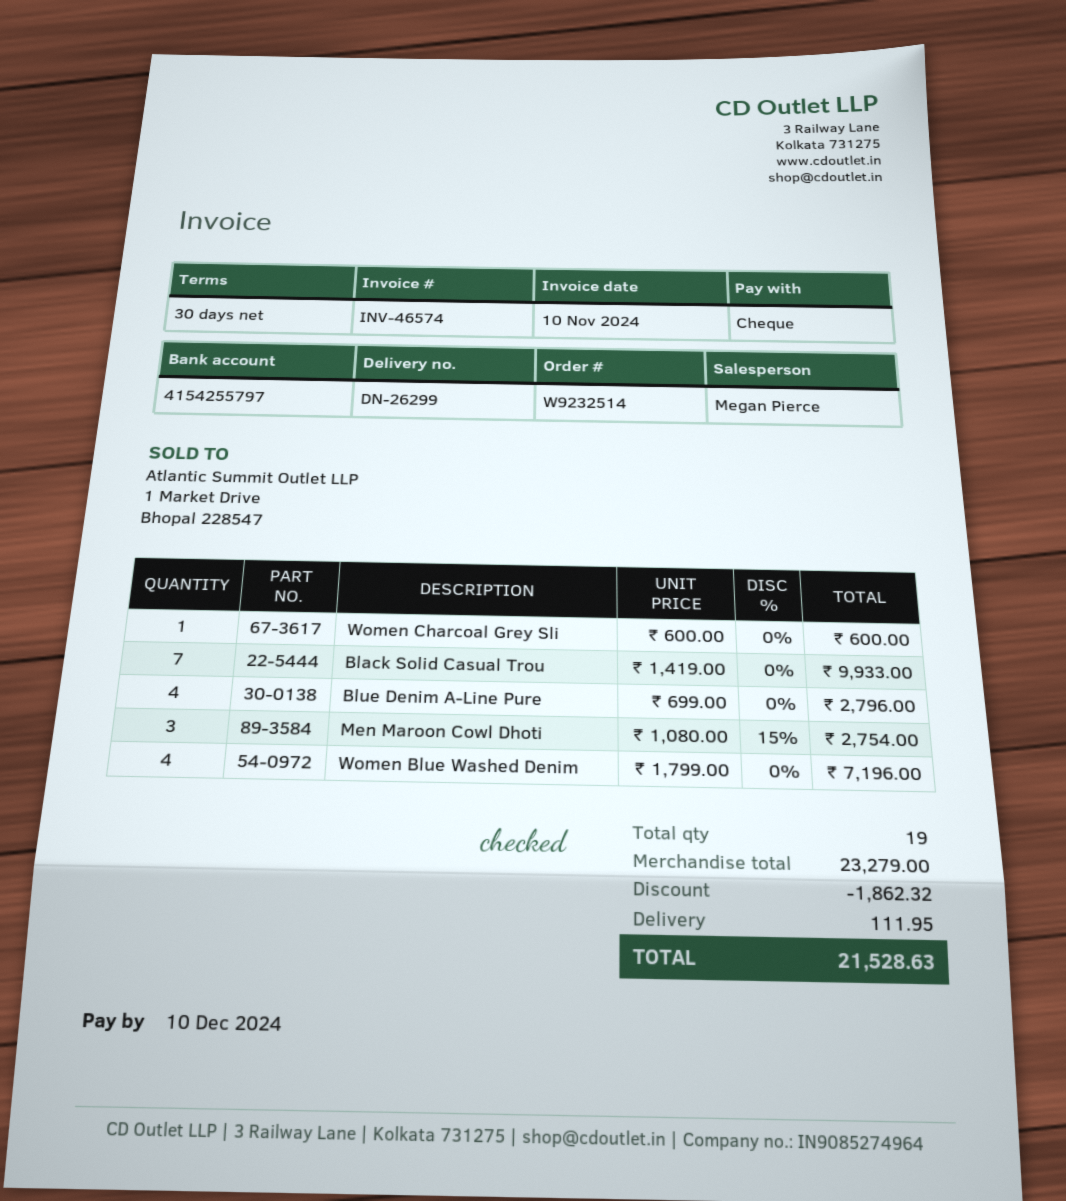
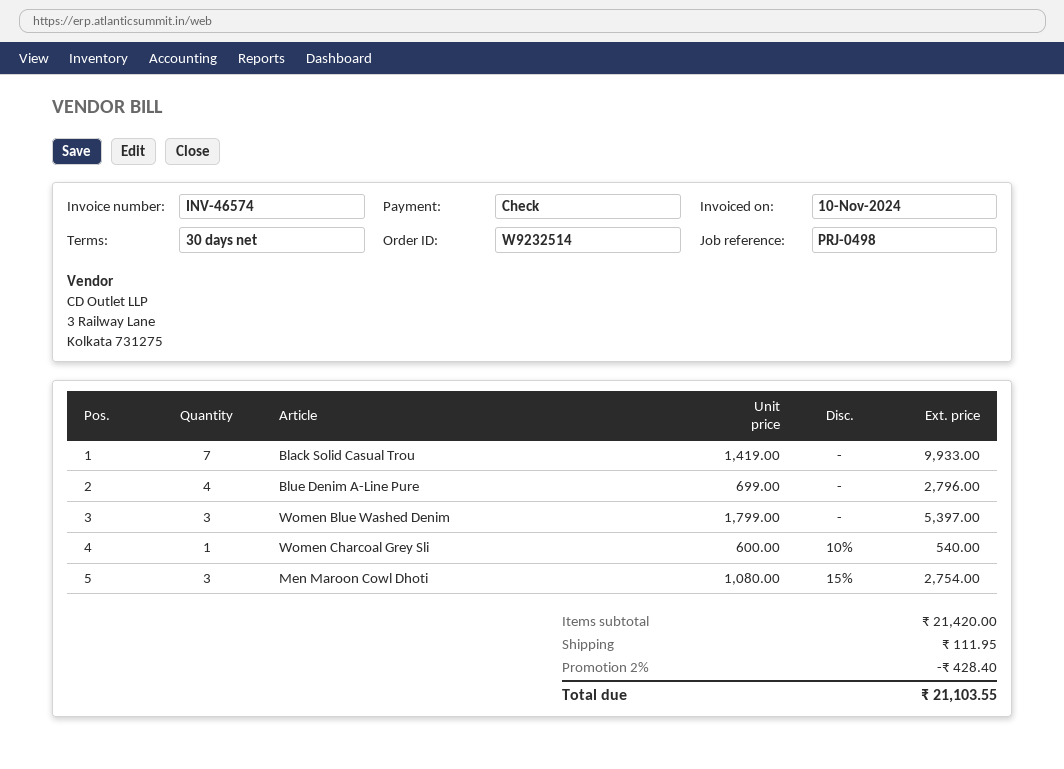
Women Charcoal Grey Sli: 1 x 600.00 = 600.00 -> 1 x 600.00 - 10% = 540.00
Women Blue Washed Denim: 4 x 1799.00 = 7196.00 -> 3 x 1799.00 = 5397.00
subtotal: 23279.00 -> 21420.00
discount: 1862.32 -> 428.40
total: 21528.63 -> 21103.55

